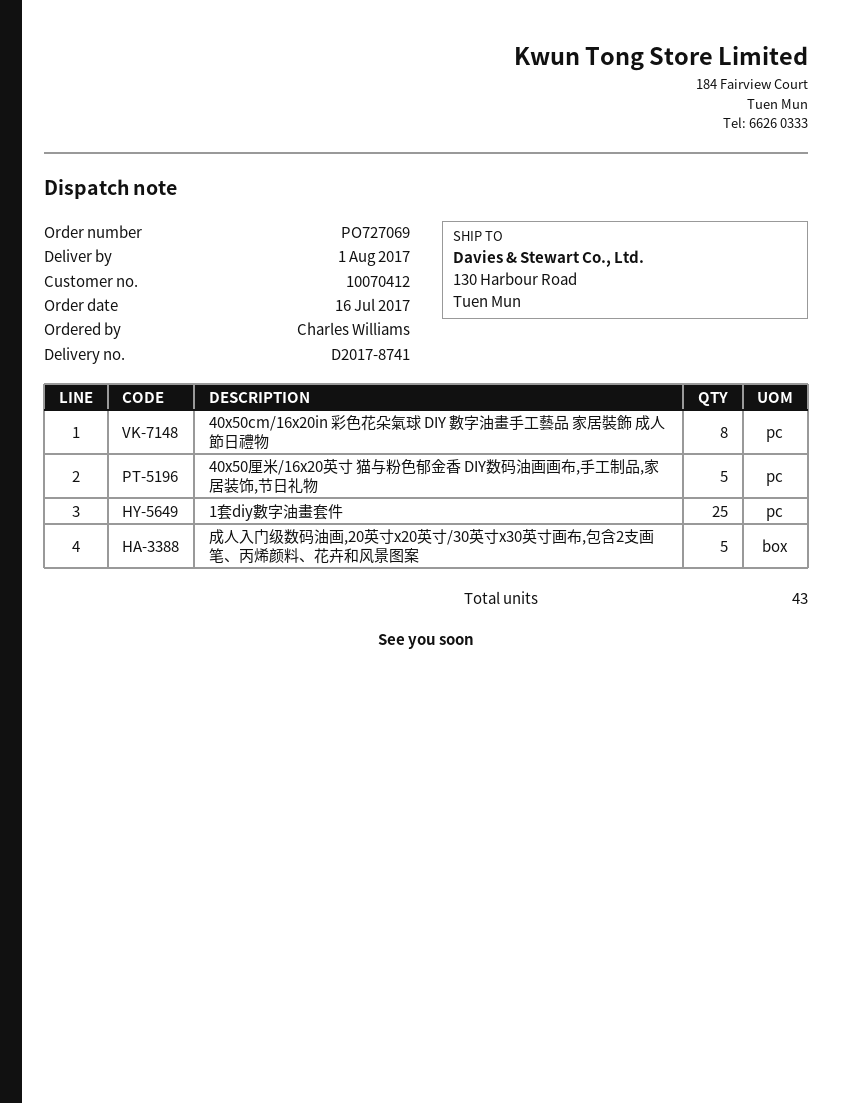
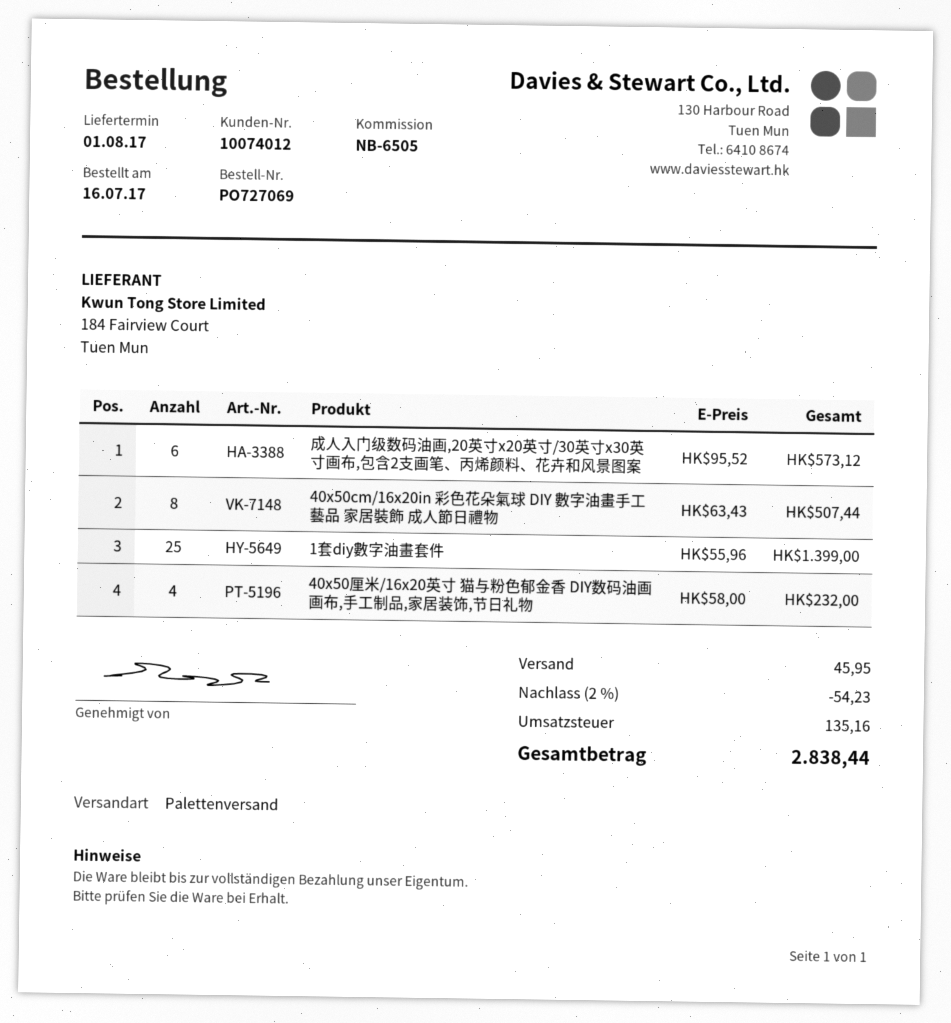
customer number: 10070412 -> 10074012
40x50厘米/16x20英寸 猫与粉色郁金香 DIY数码油画画布,手工制品,家居装饰,节日礼物: 5 -> 4
成人入门级数码油画,20英寸x20英寸/30英寸x30英寸画布,包含2支画笔、丙烯颜料、花卉和风景图案: 5 -> 6

